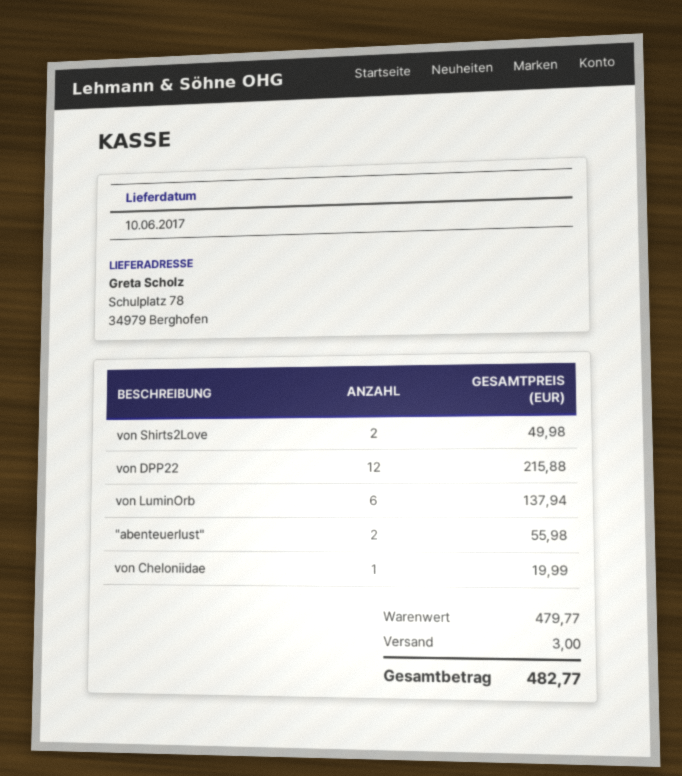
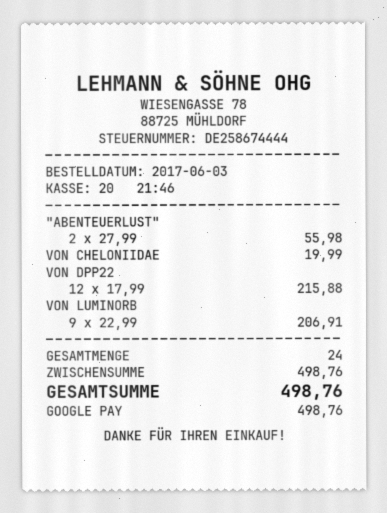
von Shirts2Love: 2 for 49.98 -> none
von LuminOrb: 6 for 137.94 -> 9 for 206.91
subtotal: 479.77 -> 498.76
shipping: 3.00 -> none
total: 482.77 -> 498.76

